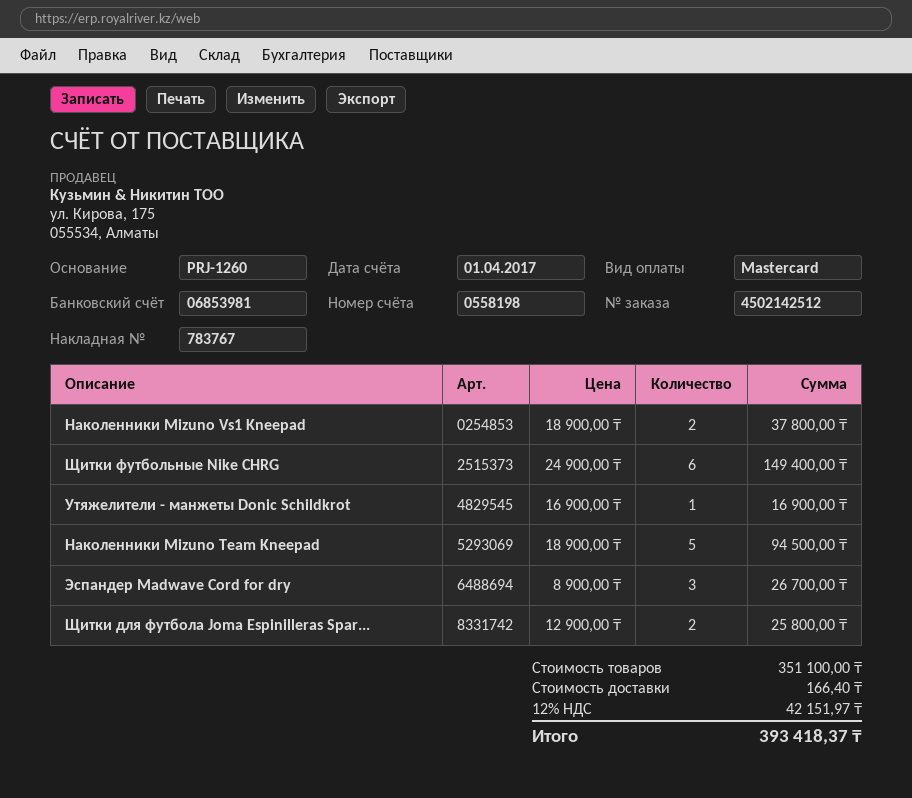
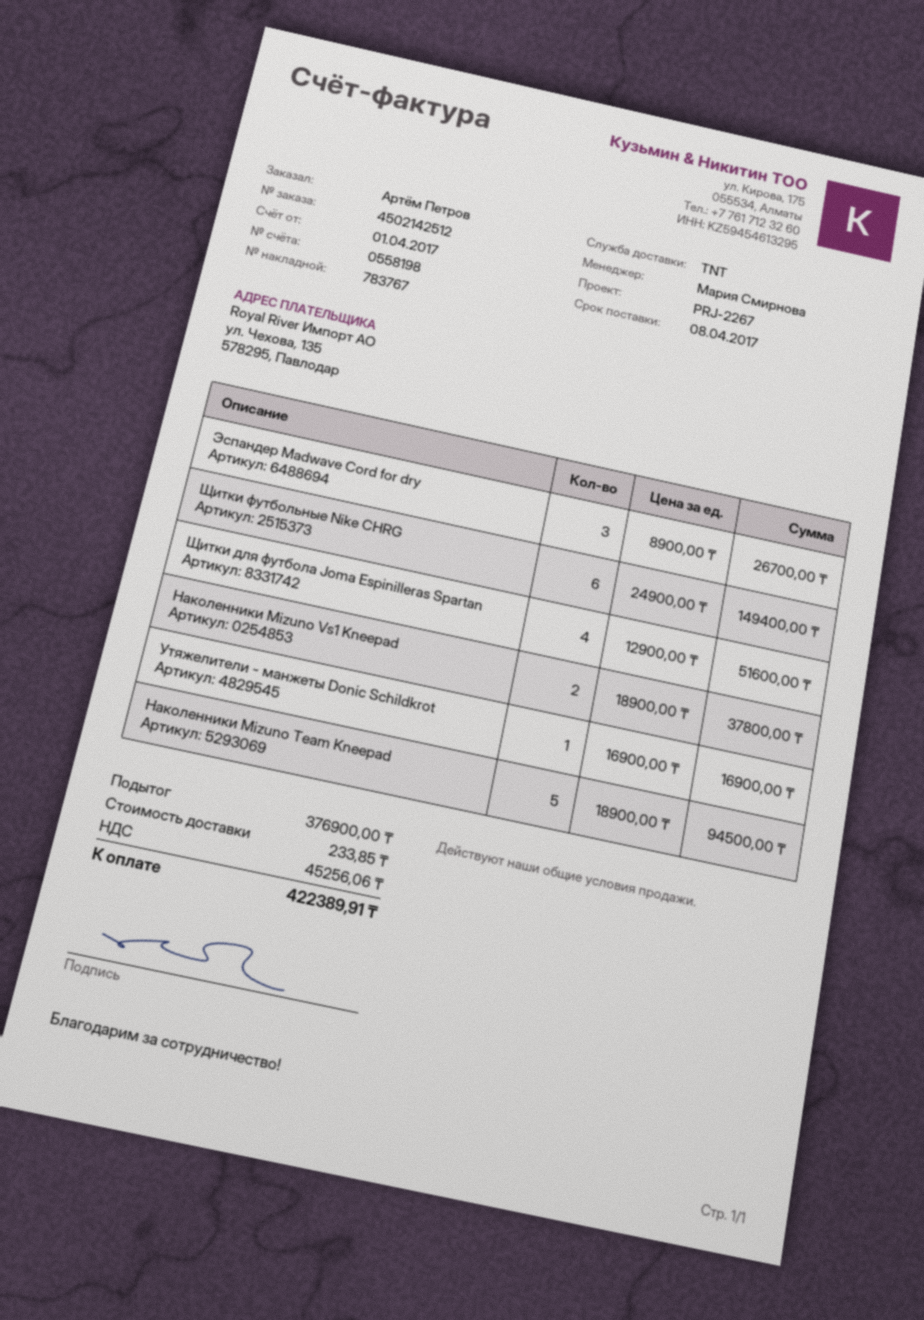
reference: PRJ-1260 -> PRJ-2267
Щитки для футбола Joma Espinilleras Spar...: 2 x 12900.00 = 25800.00 -> 4 x 12900.00 = 51600.00
subtotal: 351100.00 -> 376900.00
shipping: 166.40 -> 233.85
tax: 42151.97 -> 45256.06
total: 393418.37 -> 422389.91

